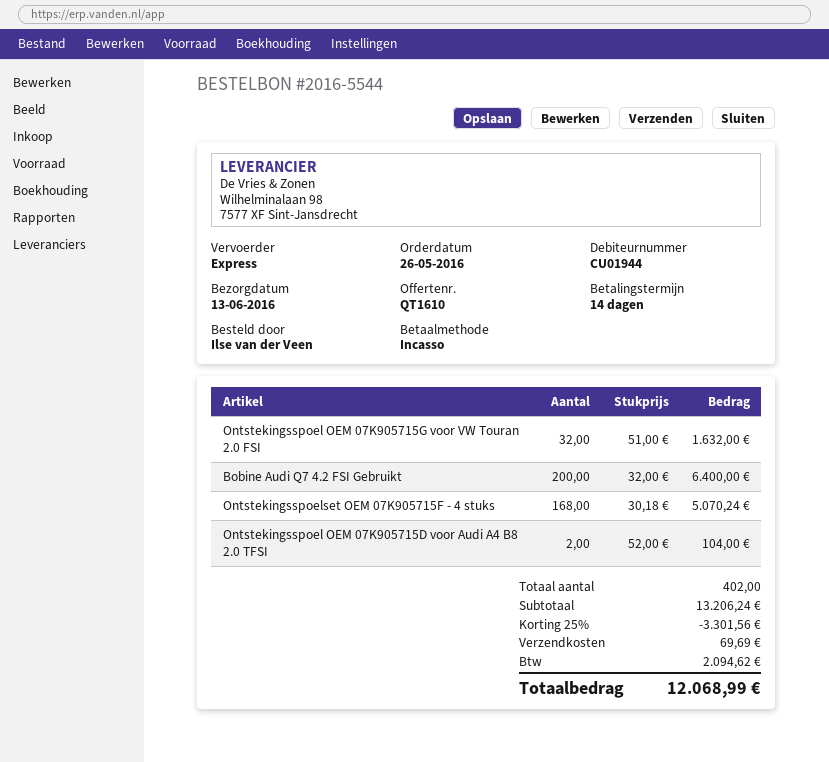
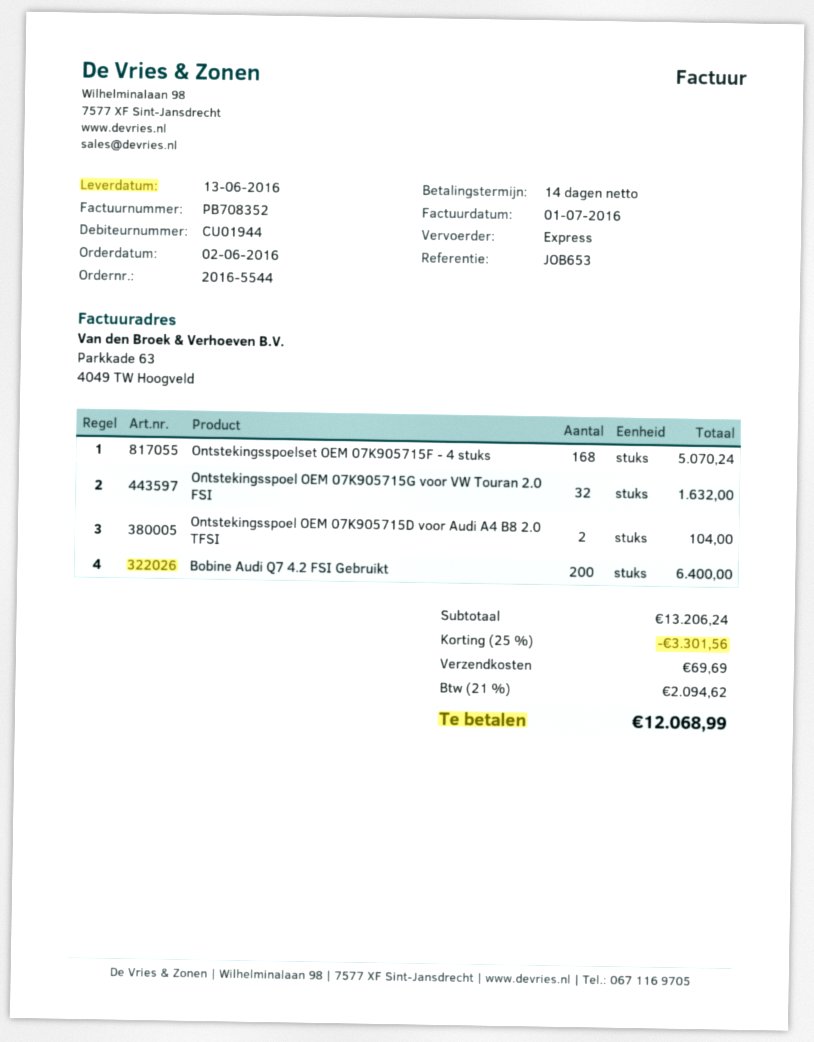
order date: 2016-05-26 -> 2016-06-02

